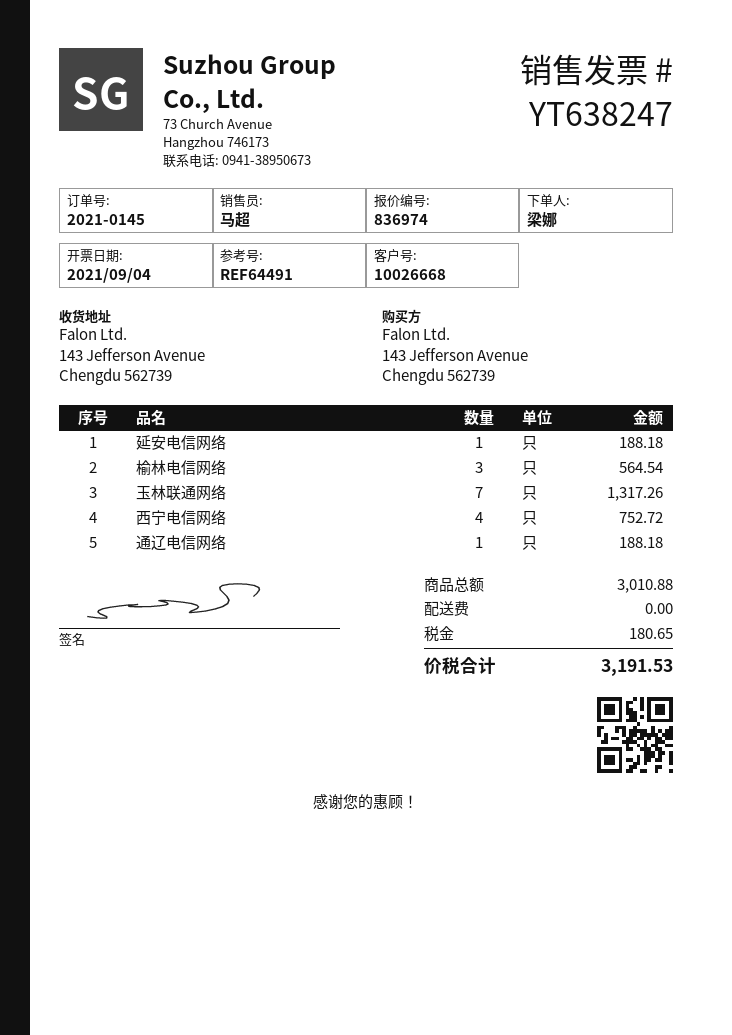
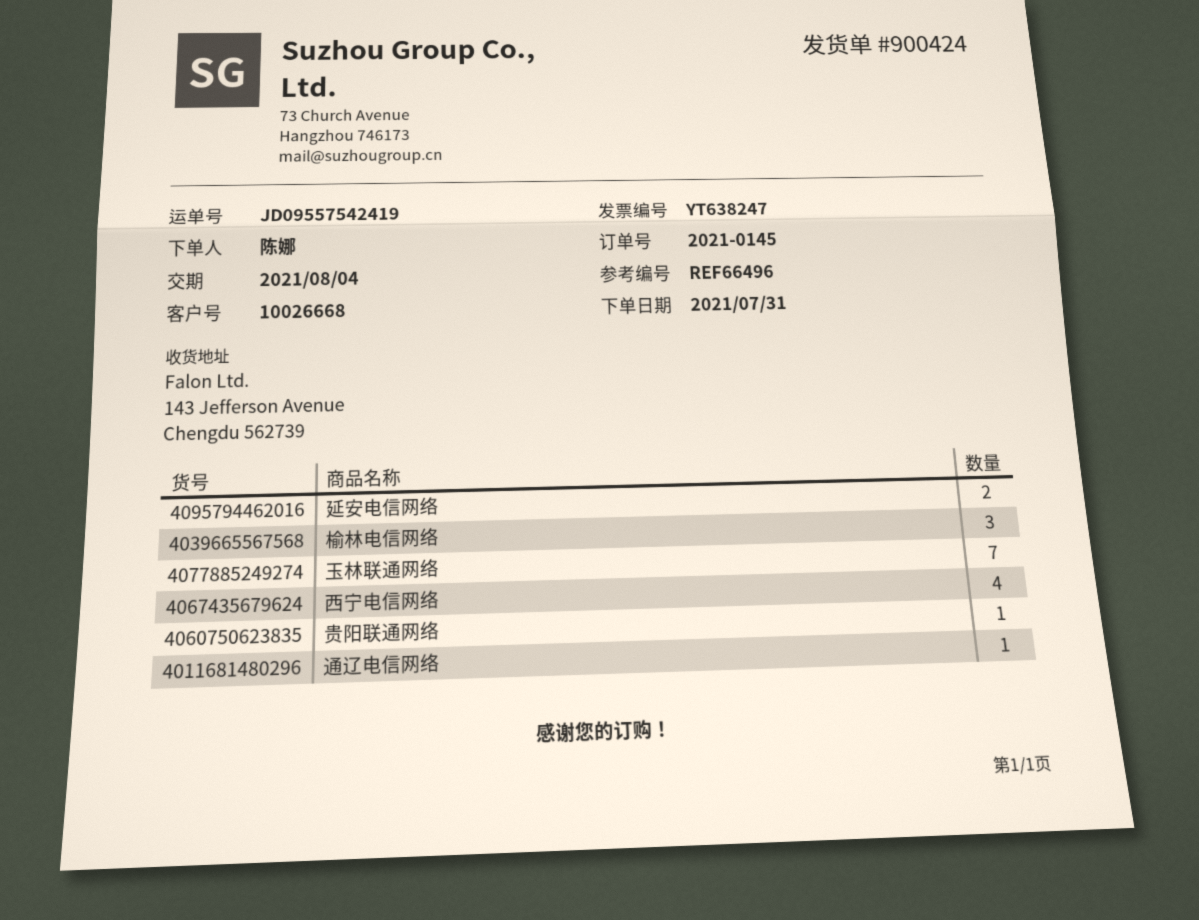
reference: REF64491 -> REF66496
ordered by: 梁娜 -> 陈娜
延安电信网络: 1 -> 2
贵阳联通网络: none -> 1

